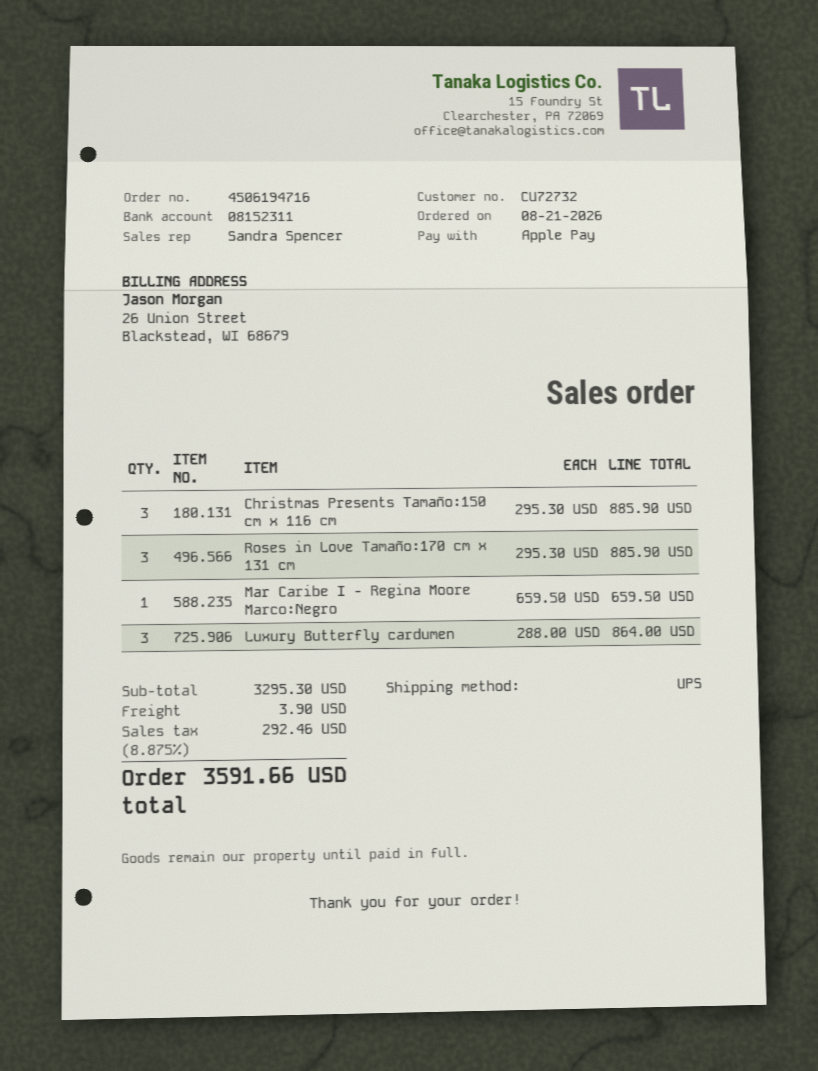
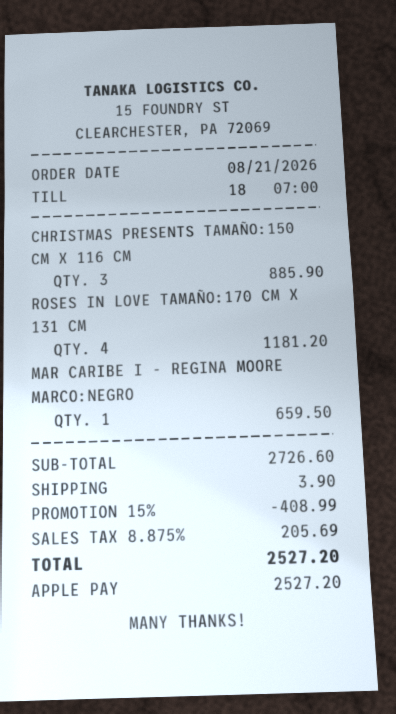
Roses in Love Tamaño:170 cm x 131 cm: 3 for 885.90 -> 4 for 1181.20
Luxury Butterfly cardumen: 3 for 864.00 -> none
subtotal: 3295.30 -> 2726.60
discount: none -> 15% = 408.99
tax: 8.875% = 292.46 -> 8.875% = 205.69
total: 3591.66 -> 2527.20

